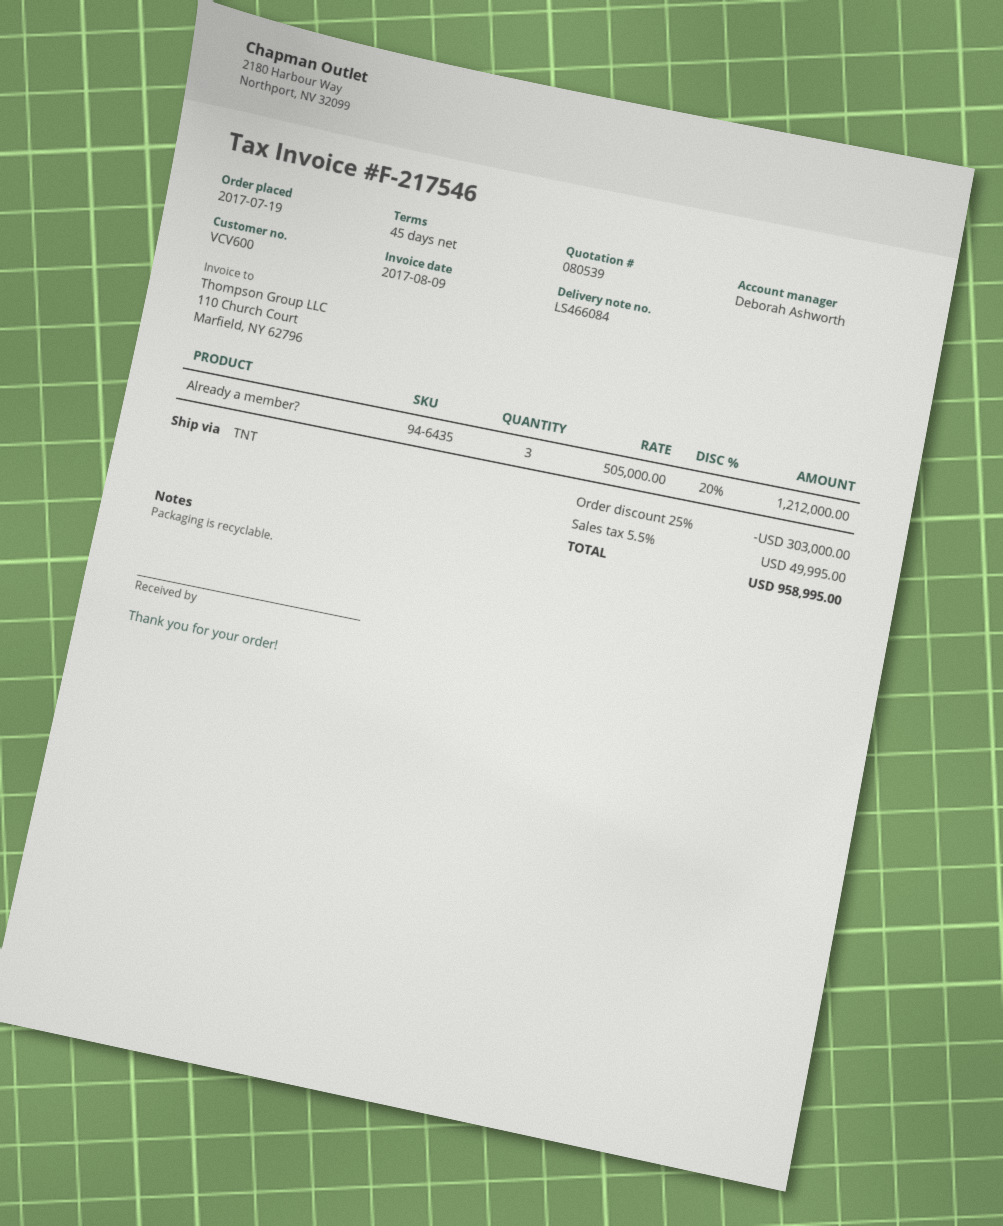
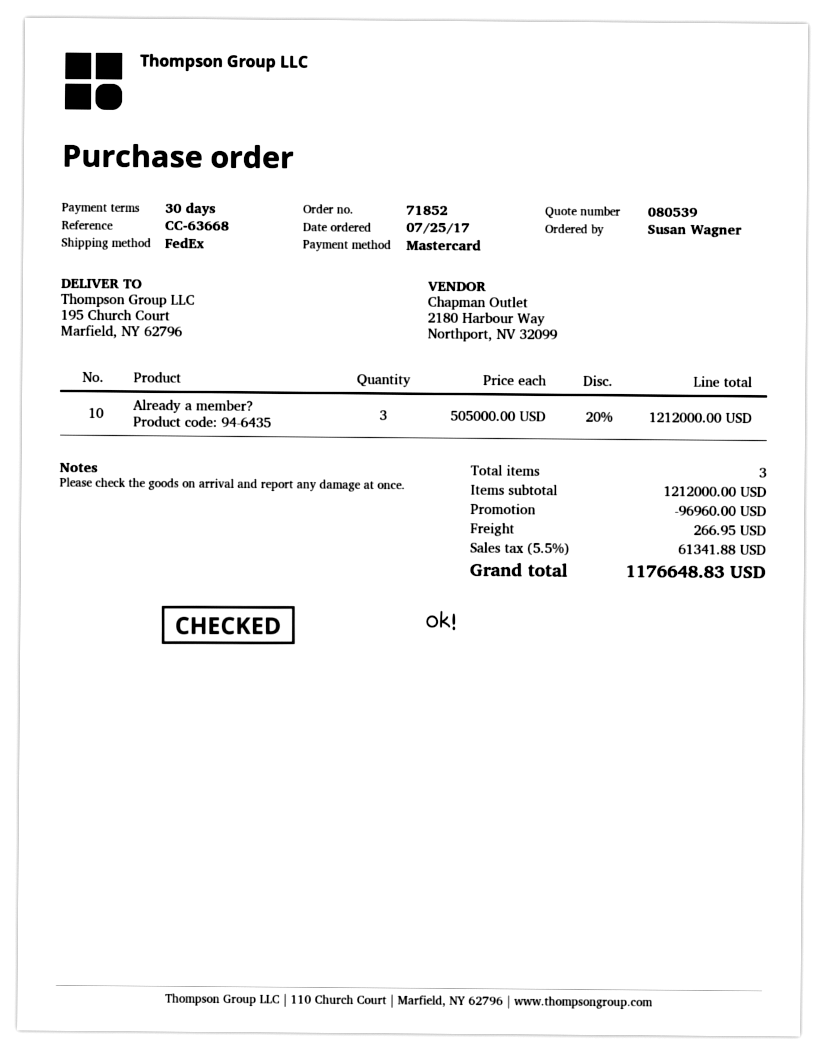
order date: 2017-07-19 -> 2017-07-25
payment terms: 45 days -> 30 days
shipping method: TNT -> FedEx
discount: 303000.00 -> 96960.00
shipping: none -> 266.95
tax: 5.5% = 49995.00 -> 5.5% = 61341.88
total: 958995.00 -> 1176648.83

